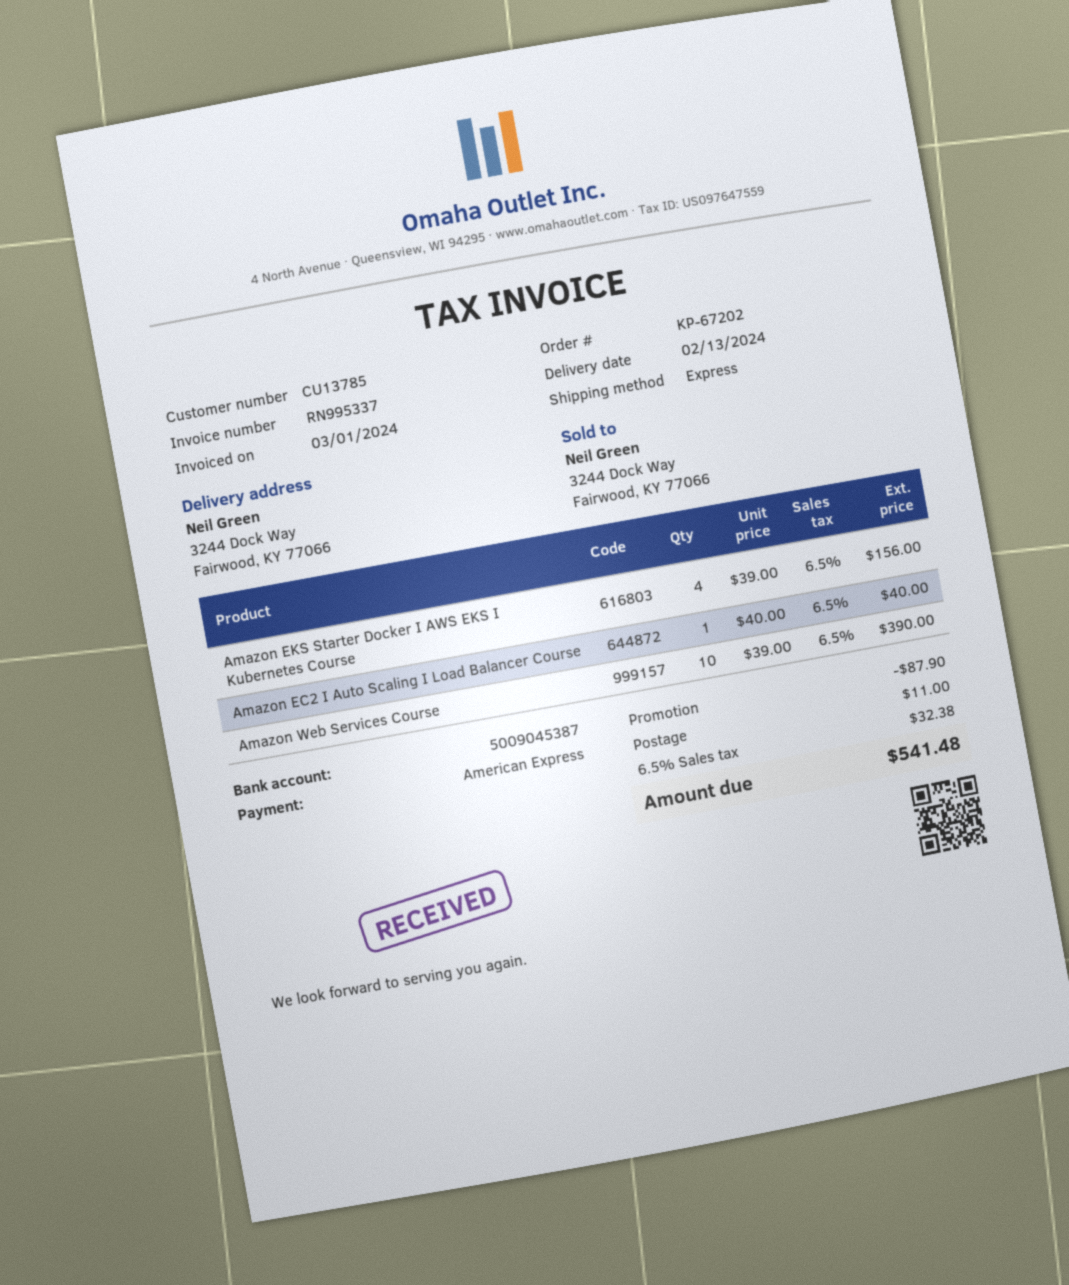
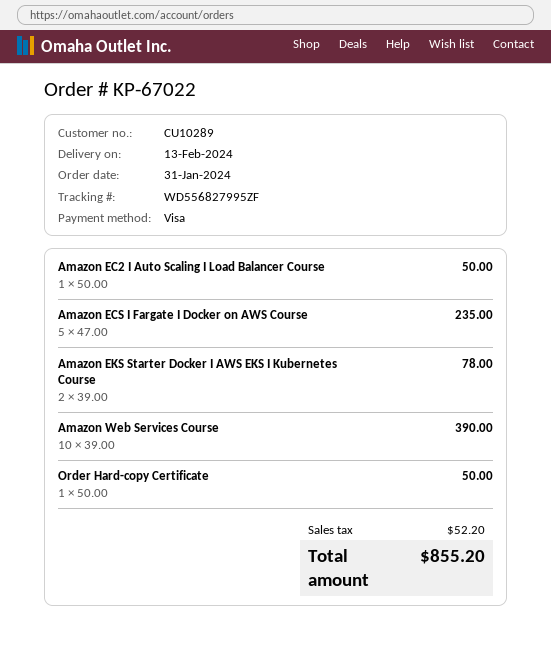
order number: KP-67202 -> KP-67022
customer number: CU13785 -> CU10289
payment method: American Express -> Visa
Amazon EKS Starter Docker I AWS EKS I Kubernetes Course: 4 x 39.00 = 156.00 -> 2 x 39.00 = 78.00
Amazon EC2 I Auto Scaling I Load Balancer Course: 1 x 40.00 = 40.00 -> 1 x 50.00 = 50.00
Amazon ECS I Fargate I Docker on AWS Course: none -> 5 x 47.00 = 235.00
Order Hard-copy Certificate: none -> 1 x 50.00 = 50.00
discount: 87.90 -> none
shipping: 11.00 -> none
tax: 32.38 -> 52.20
total: 541.48 -> 855.20

